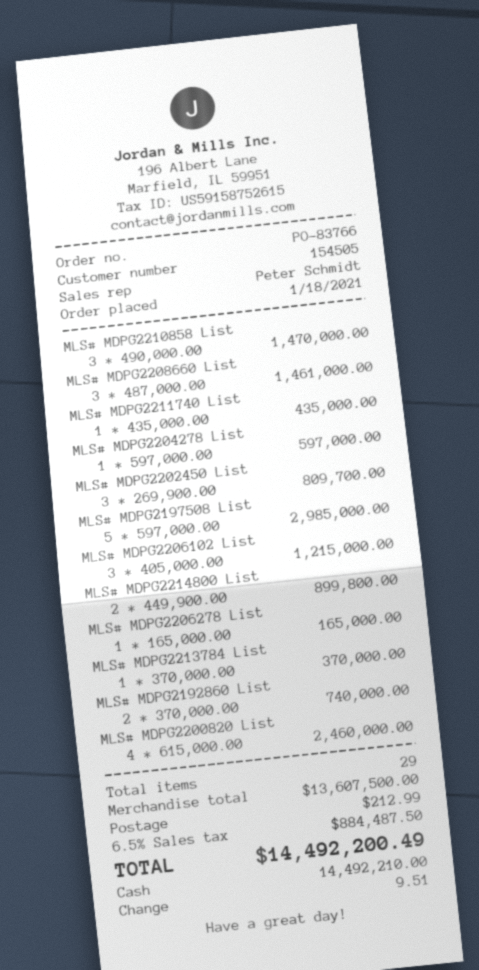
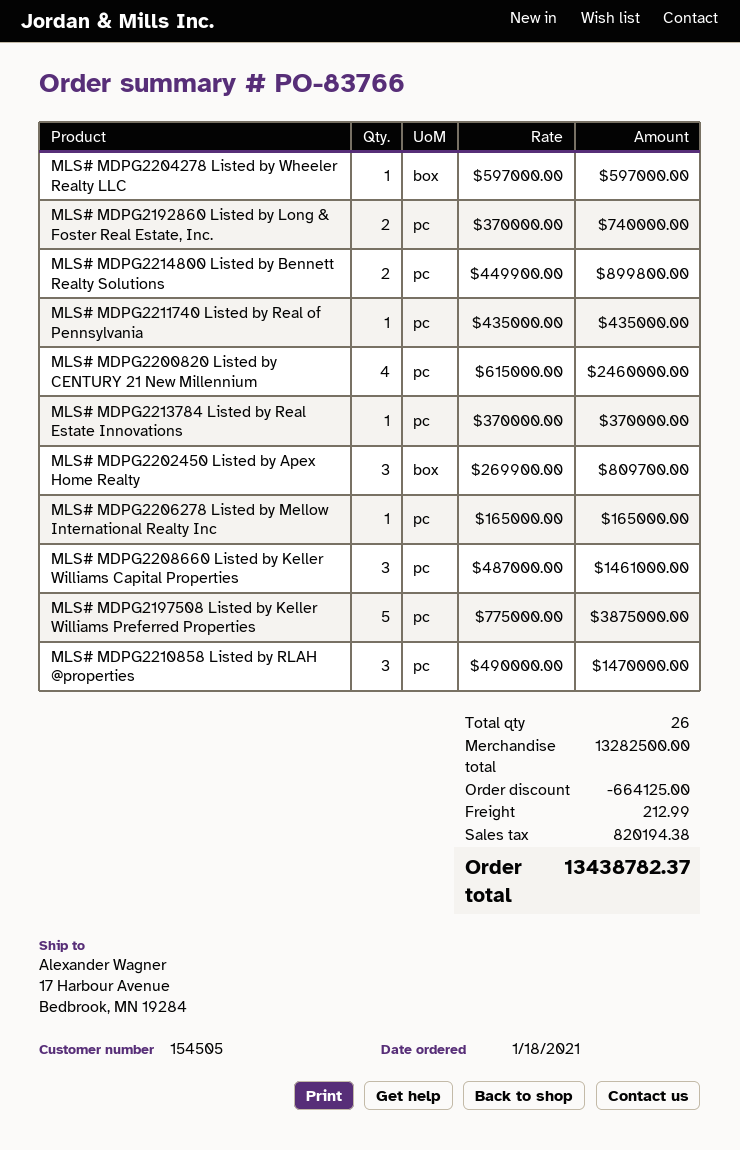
MLS# MDPG2197508 List: 5 x 597000.00 = 2985000.00 -> 5 x 775000.00 = 3875000.00
MLS# MDPG2206102 List: 3 x 405000.00 = 1215000.00 -> none
total quantity: 29 -> 26
subtotal: 13607500.00 -> 13282500.00
discount: none -> 664125.00
tax: 884487.50 -> 820194.38
total: 14492200.49 -> 13438782.37

